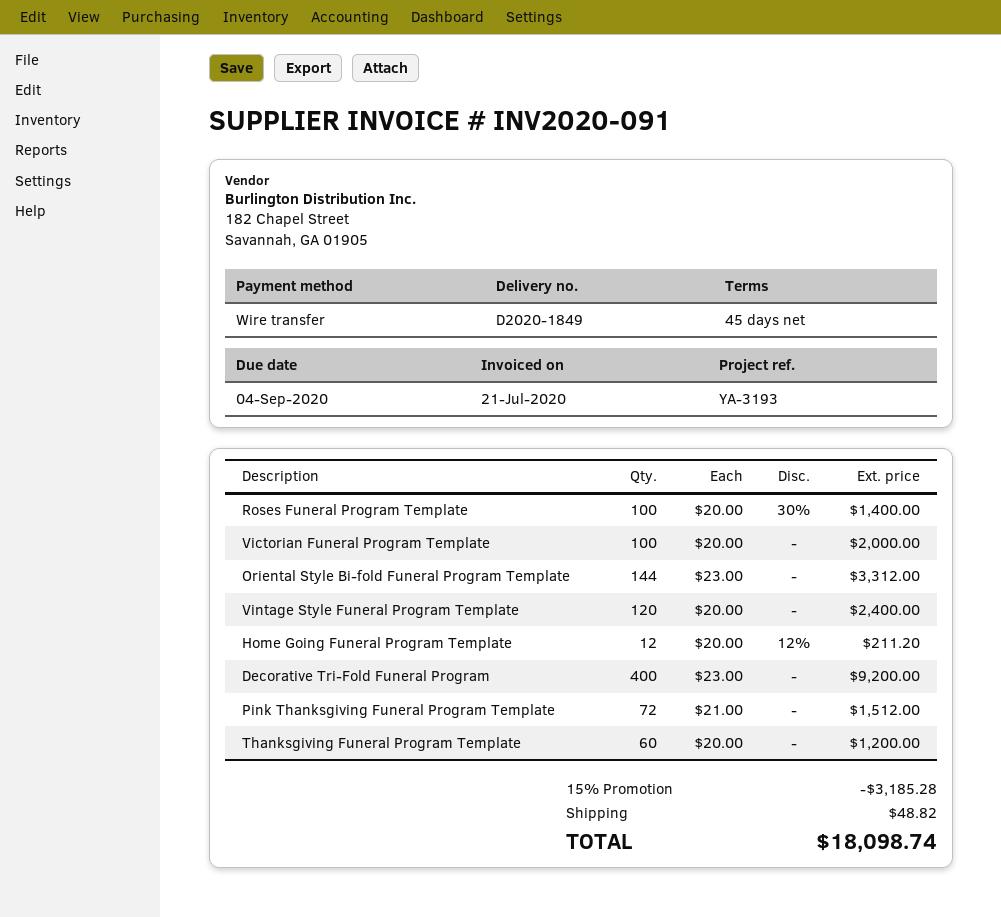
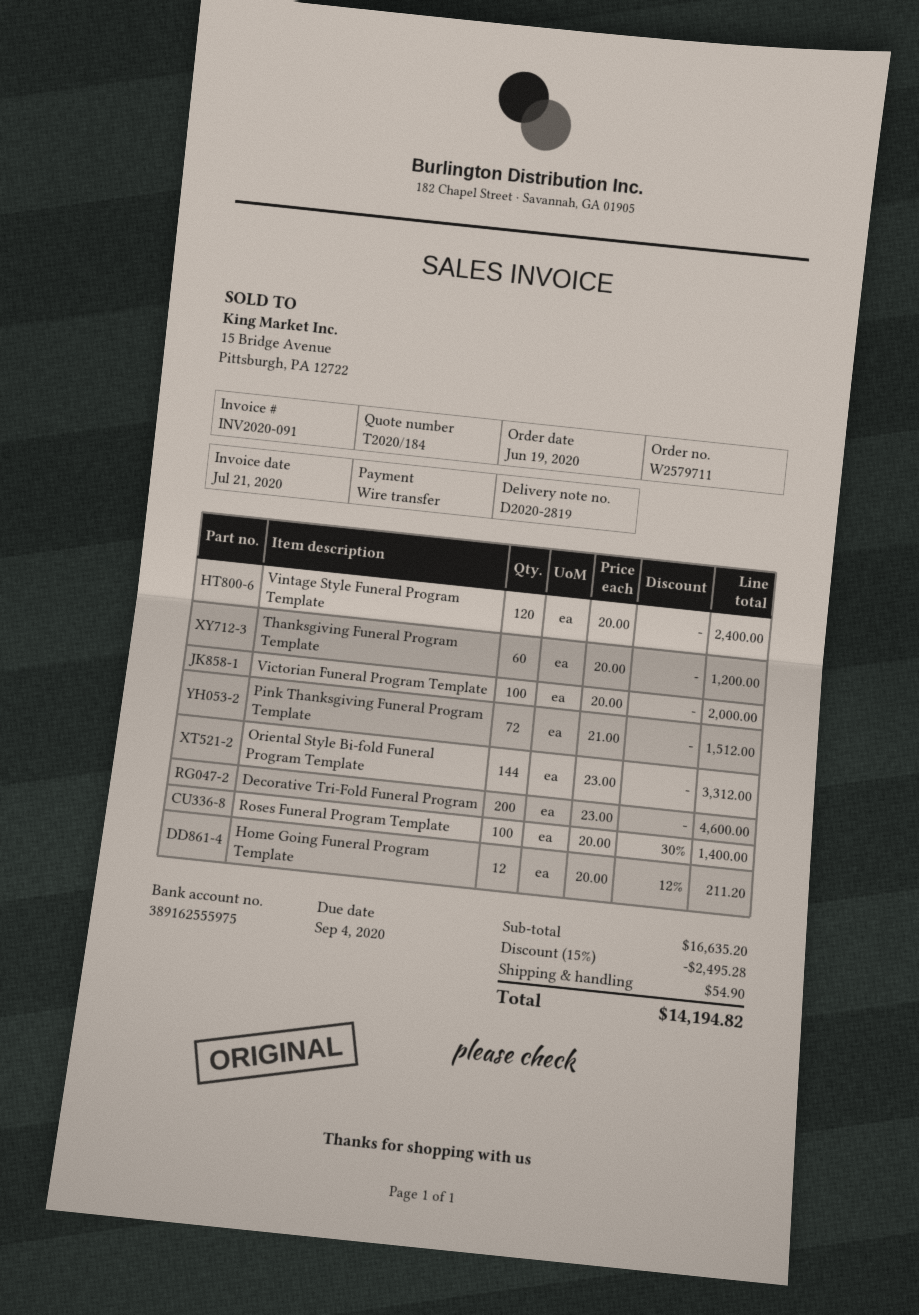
delivery note number: D2020-1849 -> D2020-2819
Decorative Tri-Fold Funeral Program: 400 x 23.00 = 9200.00 -> 200 x 23.00 = 4600.00
discount: 15% = 3185.28 -> 15% = 2495.28
shipping: 48.82 -> 54.90
total: 18098.74 -> 14194.82

